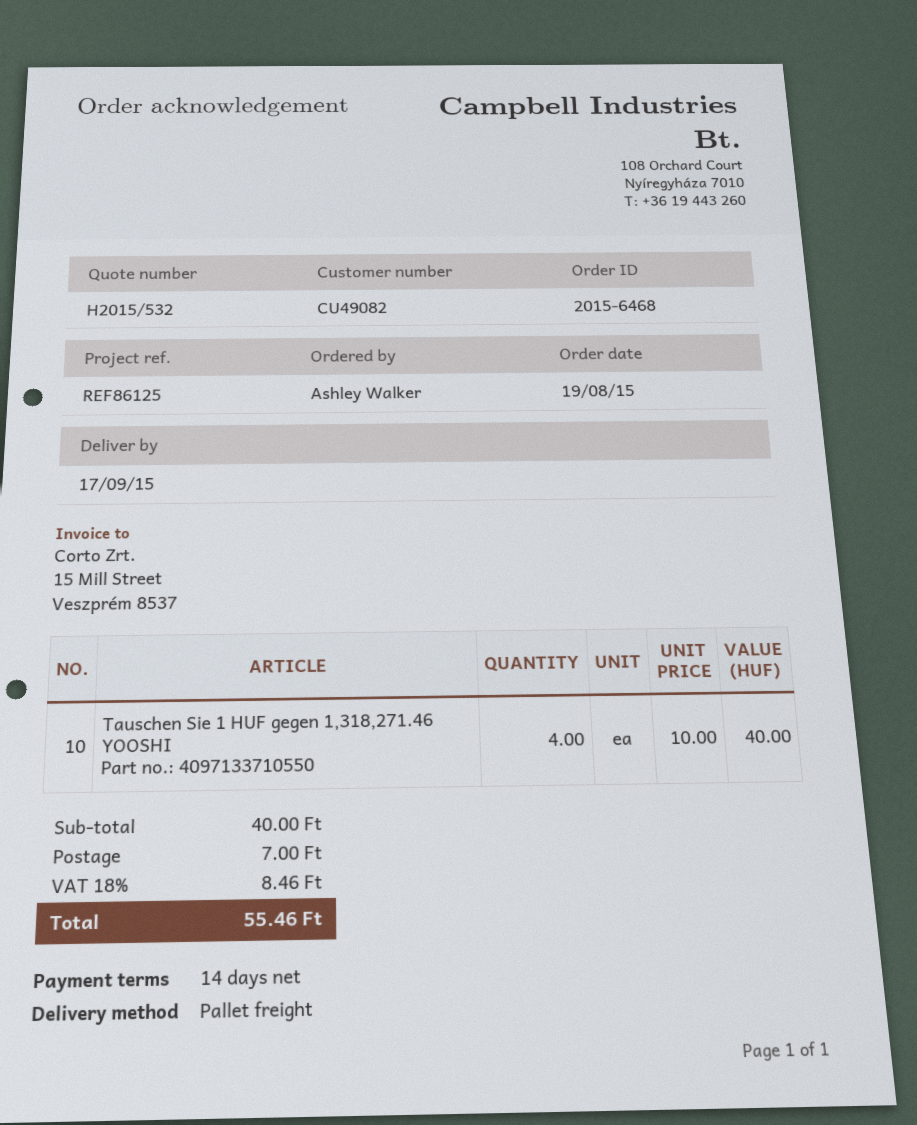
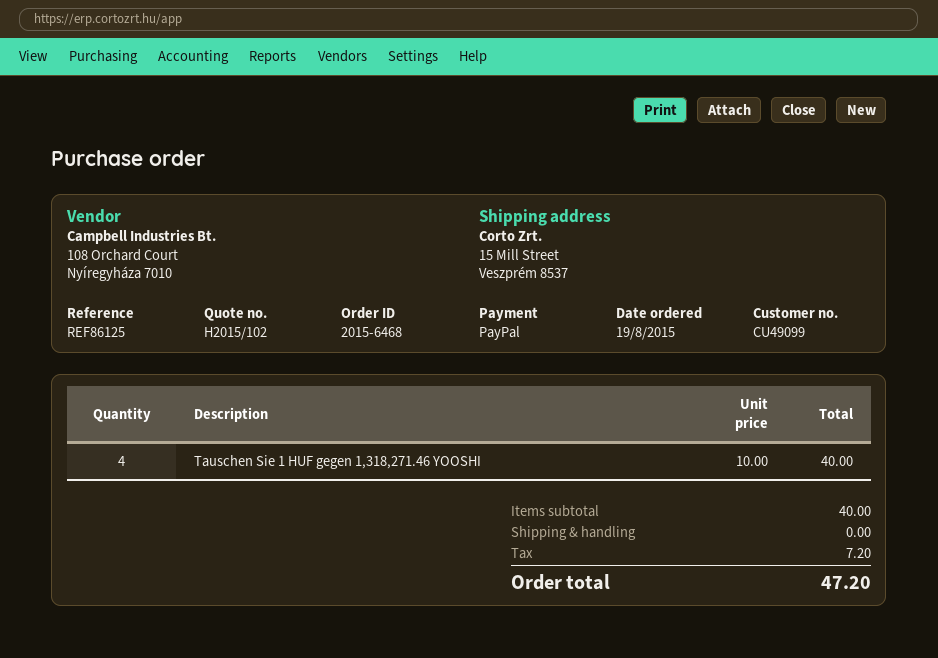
quote number: H2015/532 -> H2015/102
customer number: CU49082 -> CU49099
shipping: 7.00 -> 0.00
tax: 8.46 -> 7.20
total: 55.46 -> 47.20

